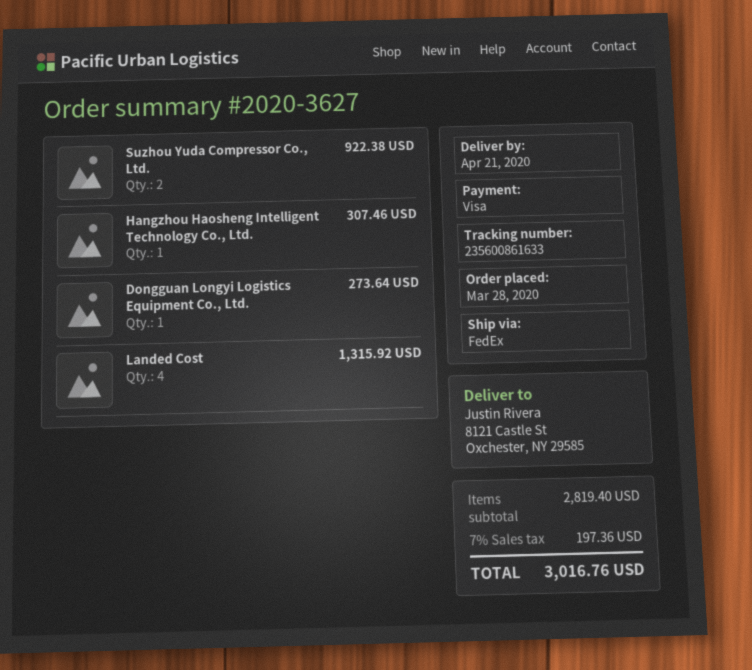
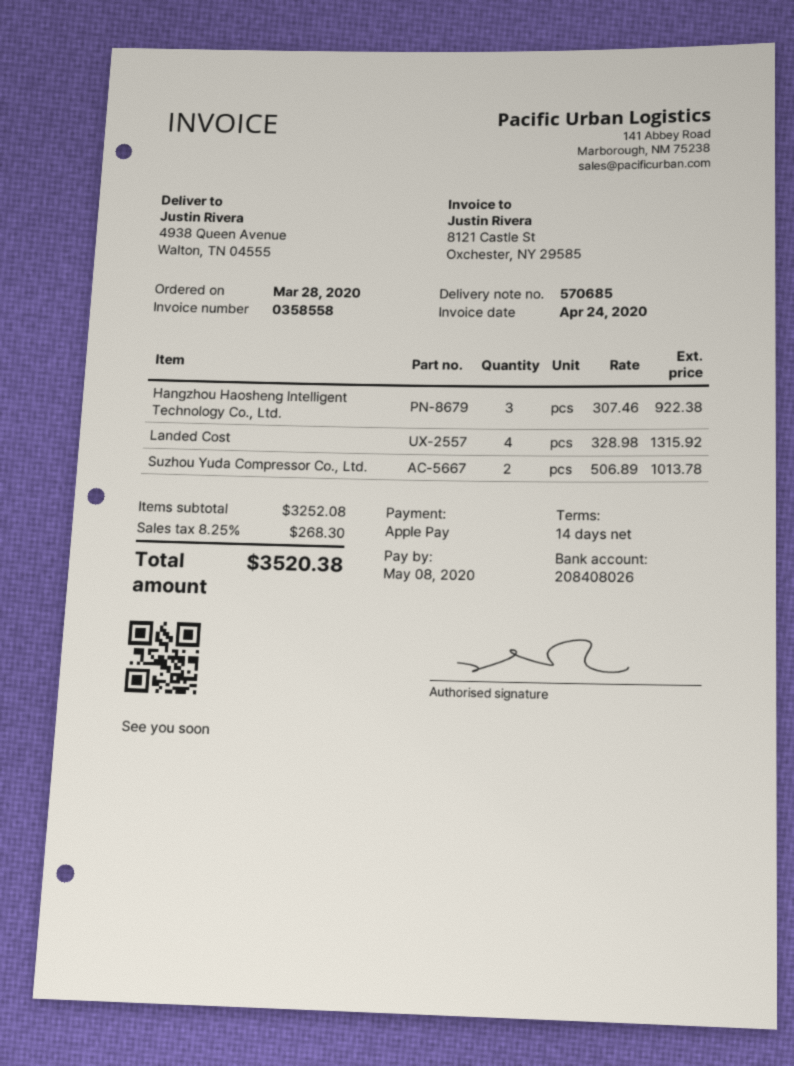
payment method: Visa -> Apple Pay
ship to: 8121 Castle St, Oxchester, NY 29585 -> 4938 Queen Avenue, Walton, TN 04555
Suzhou Yuda Compressor Co., Ltd.: 2 for 922.38 -> 2 for 1013.78
Hangzhou Haosheng Intelligent Technology Co., Ltd.: 1 for 307.46 -> 3 for 922.38
Dongguan Longyi Logistics Equipment Co., Ltd.: 1 for 273.64 -> none
subtotal: 2819.40 -> 3252.08
tax: 7% = 197.36 -> 8.25% = 268.30
total: 3016.76 -> 3520.38

